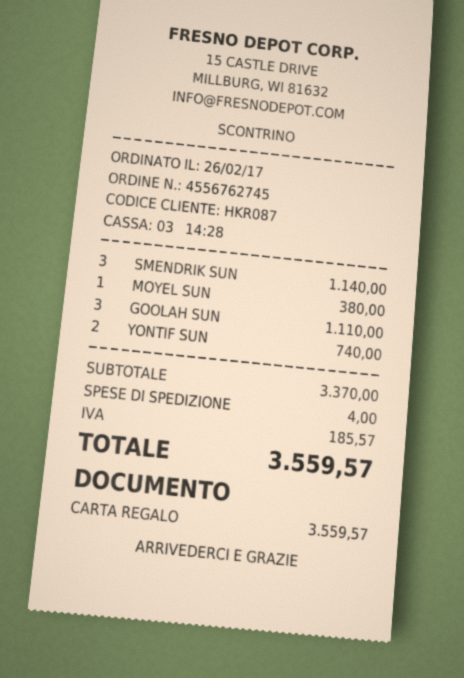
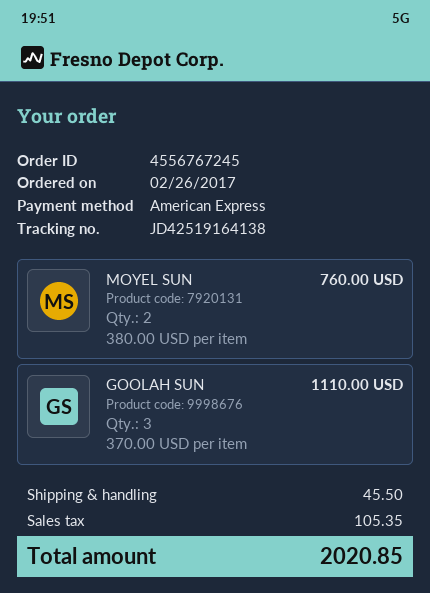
order number: 4556762745 -> 4556767245
payment method: gift card -> American Express
SMENDRIK SUN: 3 for 1140.00 -> none
MOYEL SUN: 1 for 380.00 -> 2 for 760.00
YONTIF SUN: 2 for 740.00 -> none
shipping: 4.00 -> 45.50
tax: 185.57 -> 105.35
total: 3559.57 -> 2020.85

